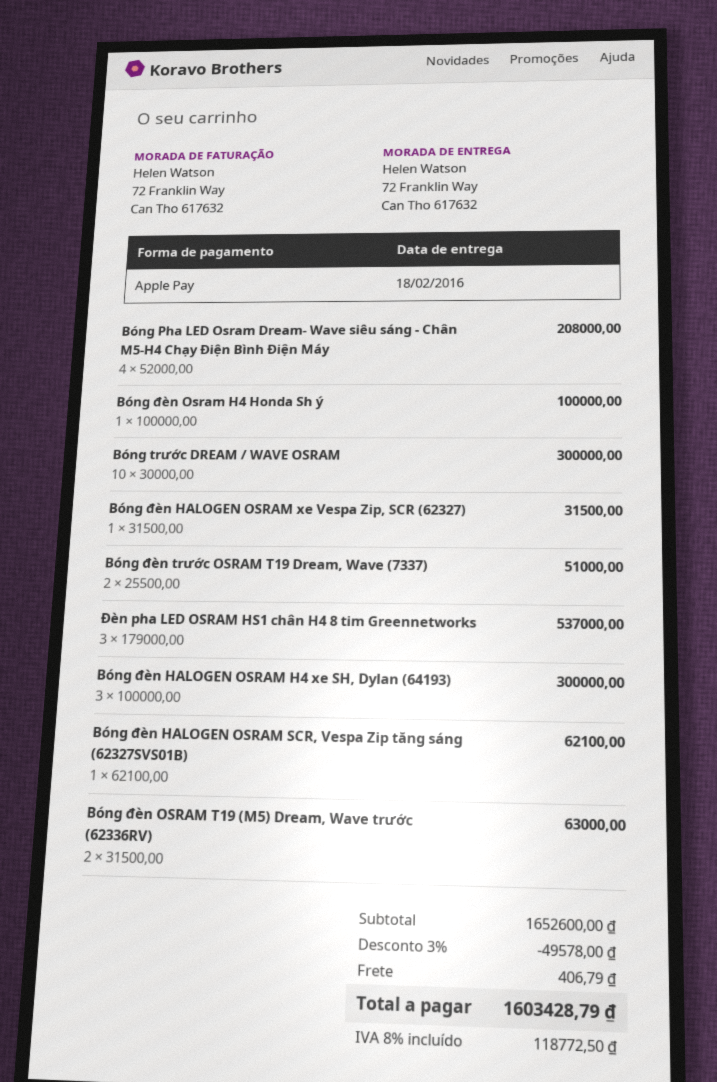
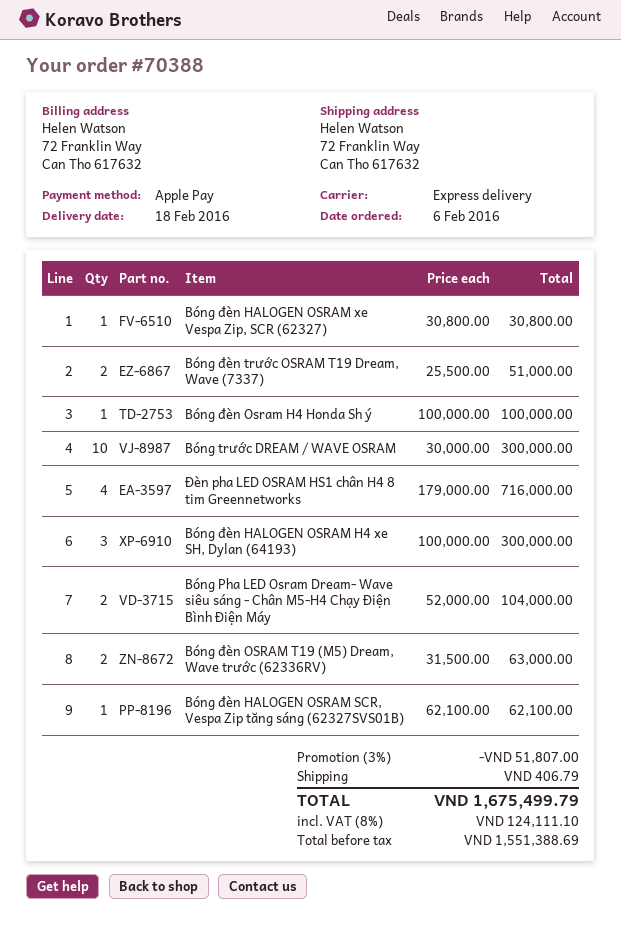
Bóng Pha LED Osram Dream- Wave siêu sáng - Chân M5-H4 Chạy Điện Bình Điện Máy: 4 x 52000.00 = 208000.00 -> 2 x 52000.00 = 104000.00
Bóng đèn HALOGEN OSRAM xe Vespa Zip, SCR (62327): 1 x 31500.00 = 31500.00 -> 1 x 30800.00 = 30800.00
Đèn pha LED OSRAM HS1 chân H4 8 tim Greennetworks: 3 x 179000.00 = 537000.00 -> 4 x 179000.00 = 716000.00
discount: 3% = 49578.00 -> 3% = 51807.00
tax: 8% = 118772.50 -> 8% = 124111.10
total: 1603428.79 -> 1675499.79

